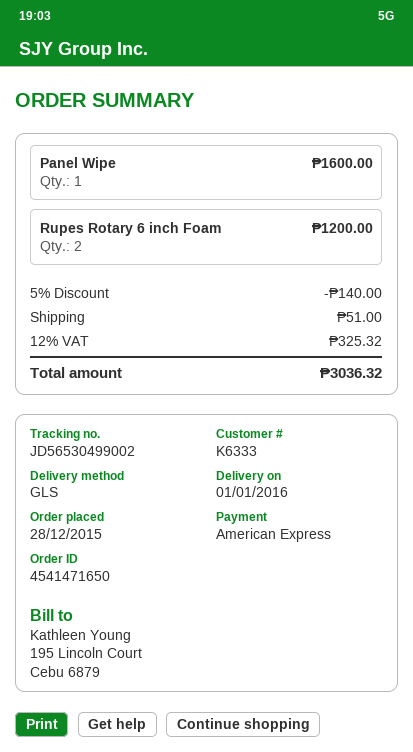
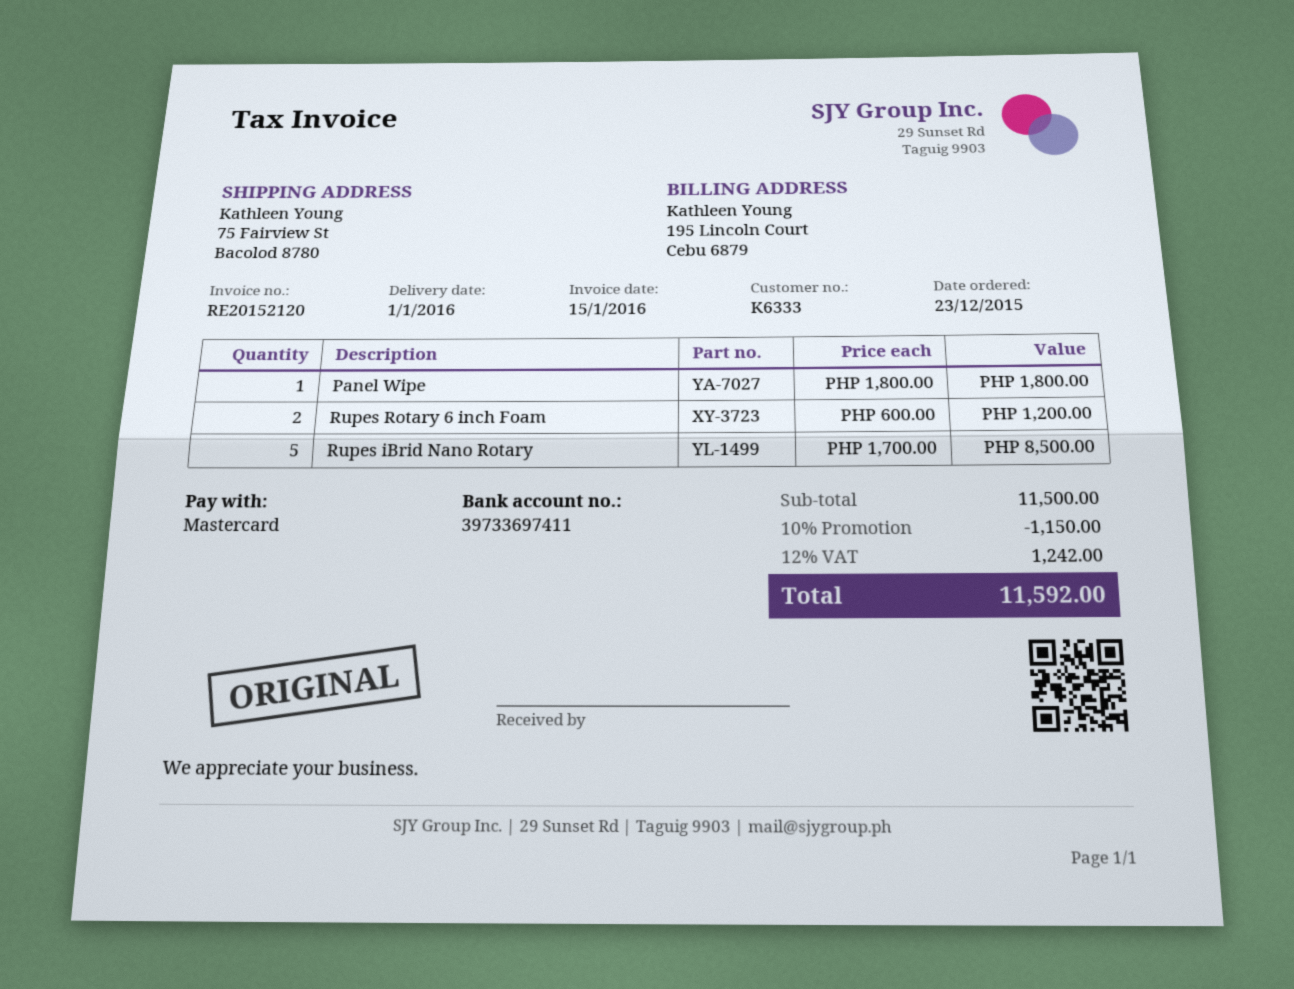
order date: 2015-12-28 -> 2015-12-23
payment method: American Express -> Mastercard
Panel Wipe: 1 for 1600.00 -> 1 for 1800.00
Rupes iBrid Nano Rotary: none -> 5 for 8500.00
discount: 5% = 140.00 -> 10% = 1150.00
shipping: 51.00 -> none
tax: 12% = 325.32 -> 12% = 1242.00
total: 3036.32 -> 11592.00

